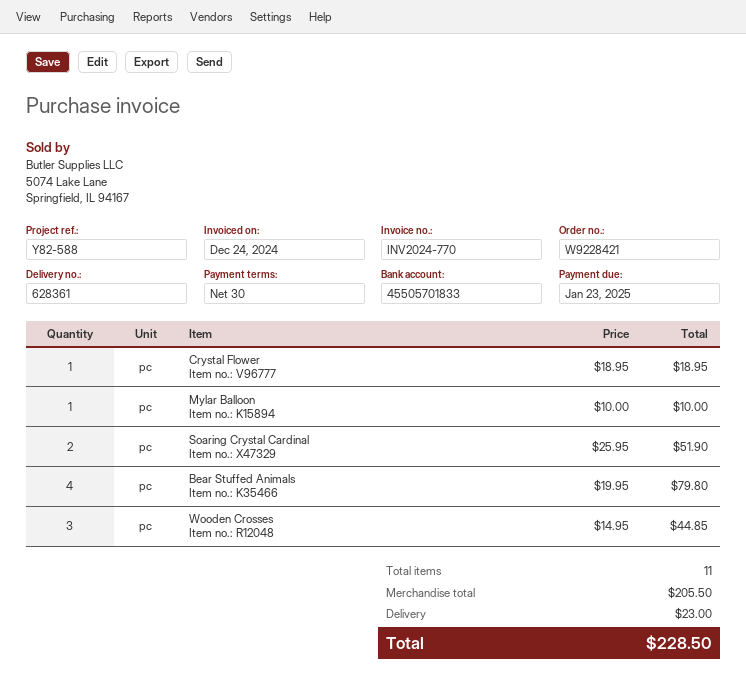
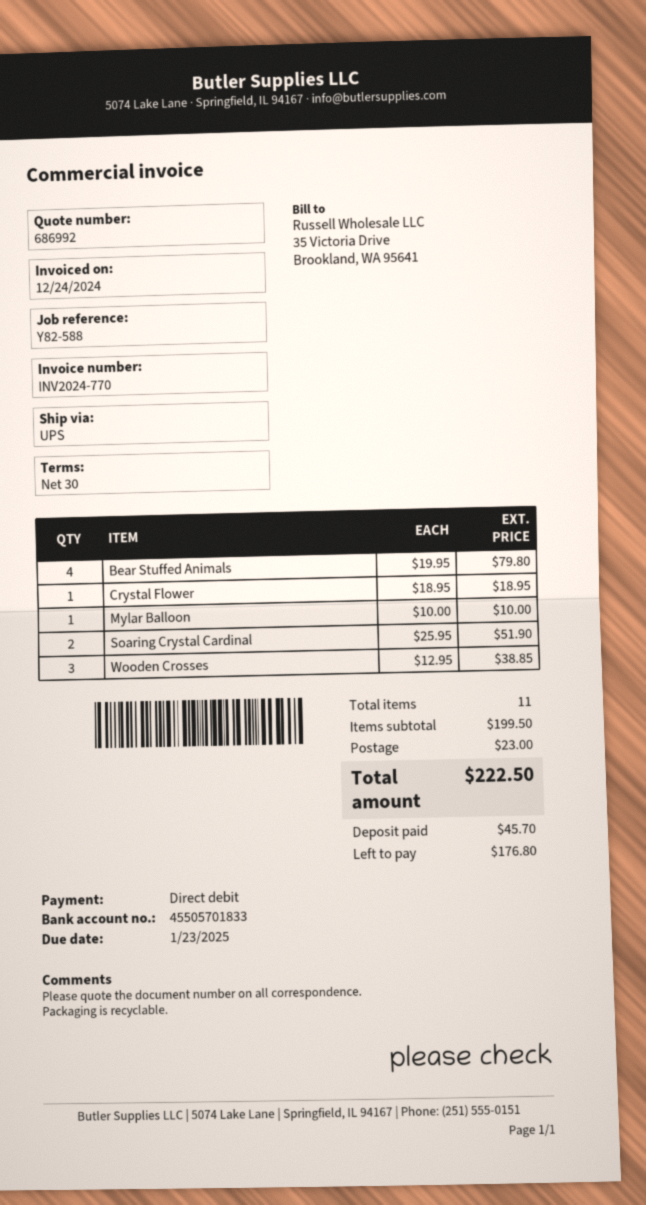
Wooden Crosses: 3 x 14.95 = 44.85 -> 3 x 12.95 = 38.85
subtotal: 205.50 -> 199.50
total: 228.50 -> 222.50

